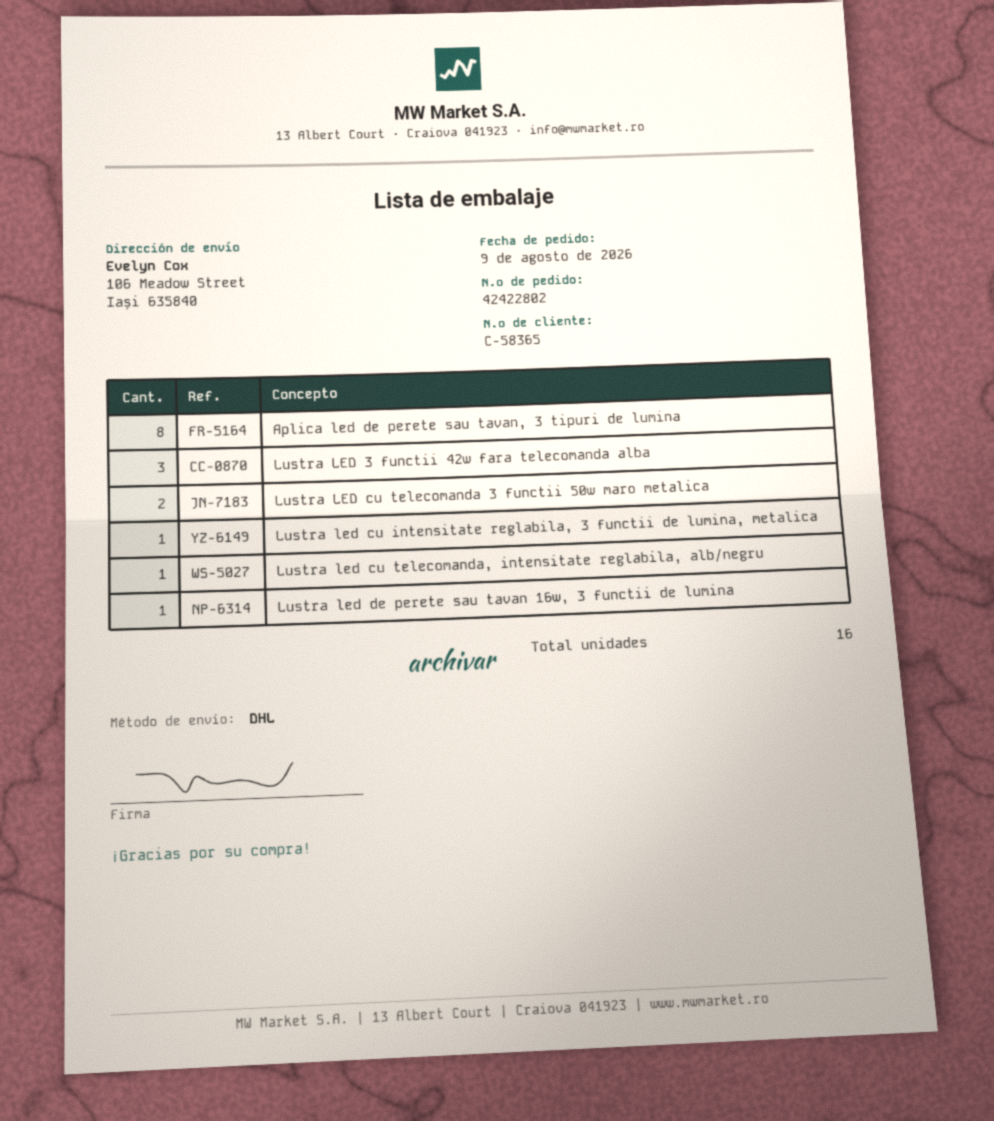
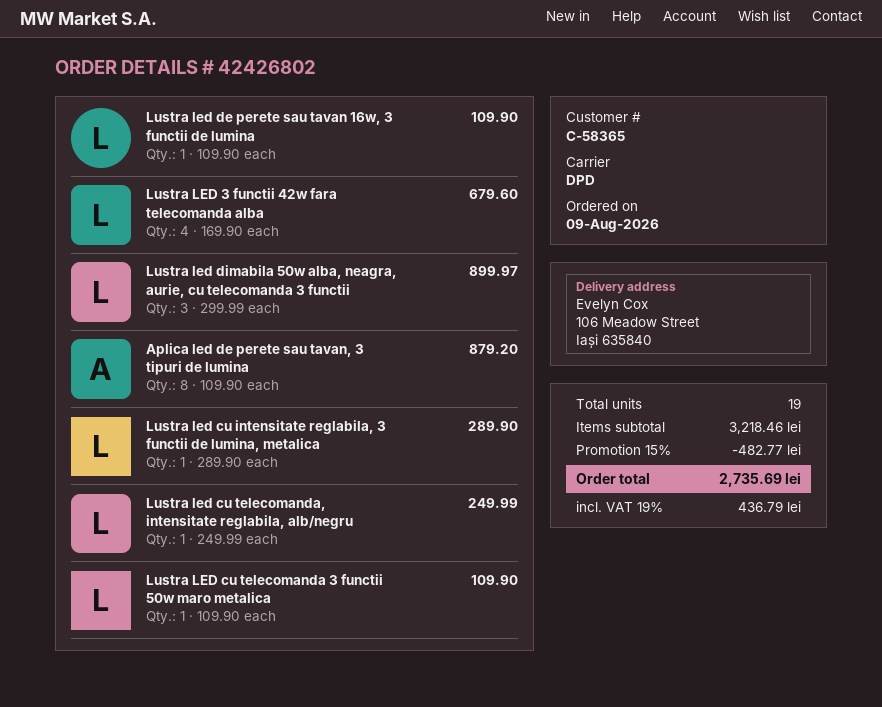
order number: 42422802 -> 42426802
shipping method: DHL -> DPD
Lustra LED 3 functii 42w fara telecomanda alba: 3 -> 4
Lustra LED cu telecomanda 3 functii 50w maro metalica: 2 -> 1
Lustra led dimabila 50w alba, neagra, aurie, cu telecomanda 3 functii: none -> 3
total quantity: 16 -> 19

